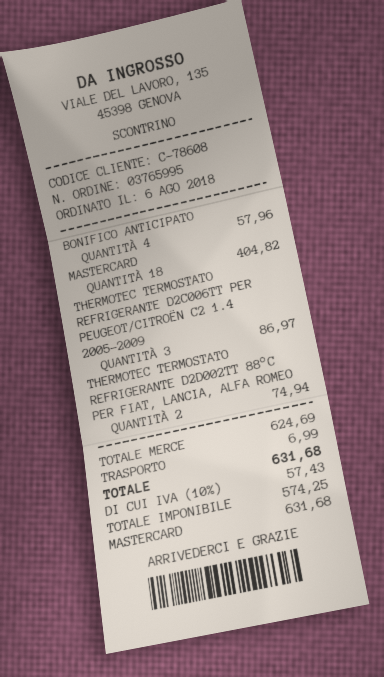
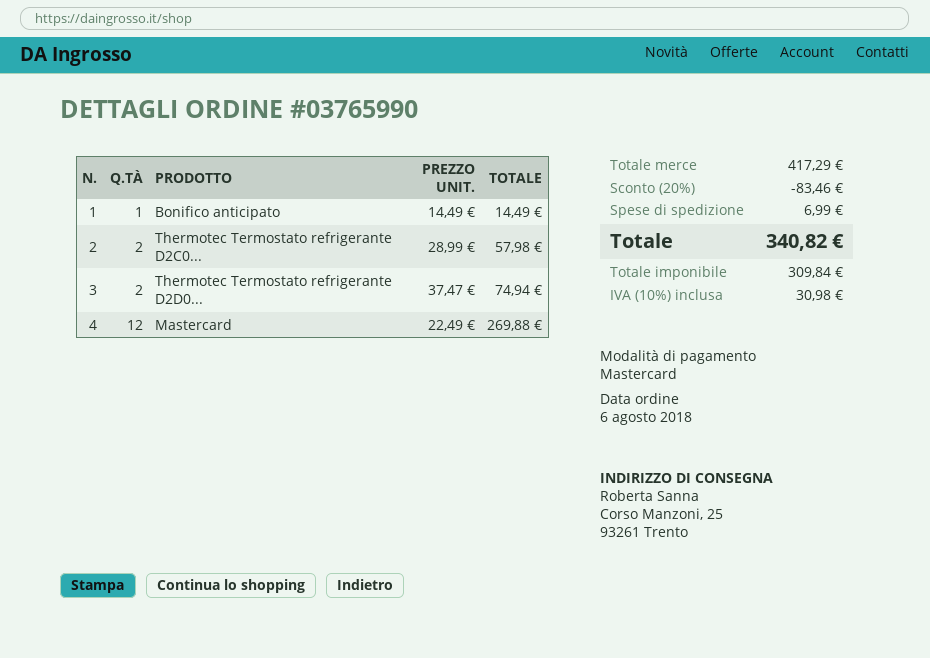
order number: 03765995 -> 03765990
BONIFICO ANTICIPATO: 4 for 57.96 -> 1 for 14.49
MASTERCARD: 18 for 404.82 -> 12 for 269.88
THERMOTEC TERMOSTATO REFRIGERANTE D2C006TT PER PEUGEOT/CITROËN C2 1.4 2005-2009: 3 for 86.97 -> 2 for 57.98
subtotal: 624.69 -> 417.29
discount: none -> 20% = 83.46
net: 574.25 -> 309.84
tax: 10% = 57.43 -> 10% = 30.98
total: 631.68 -> 340.82

